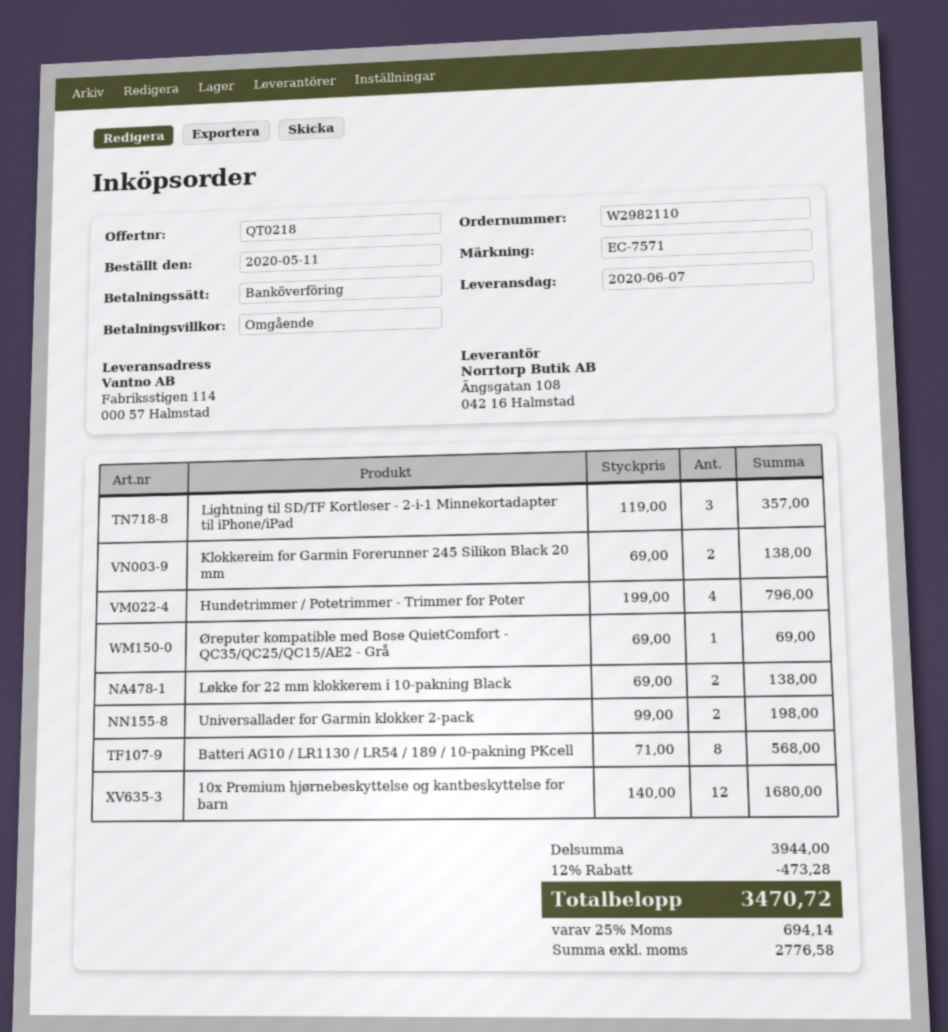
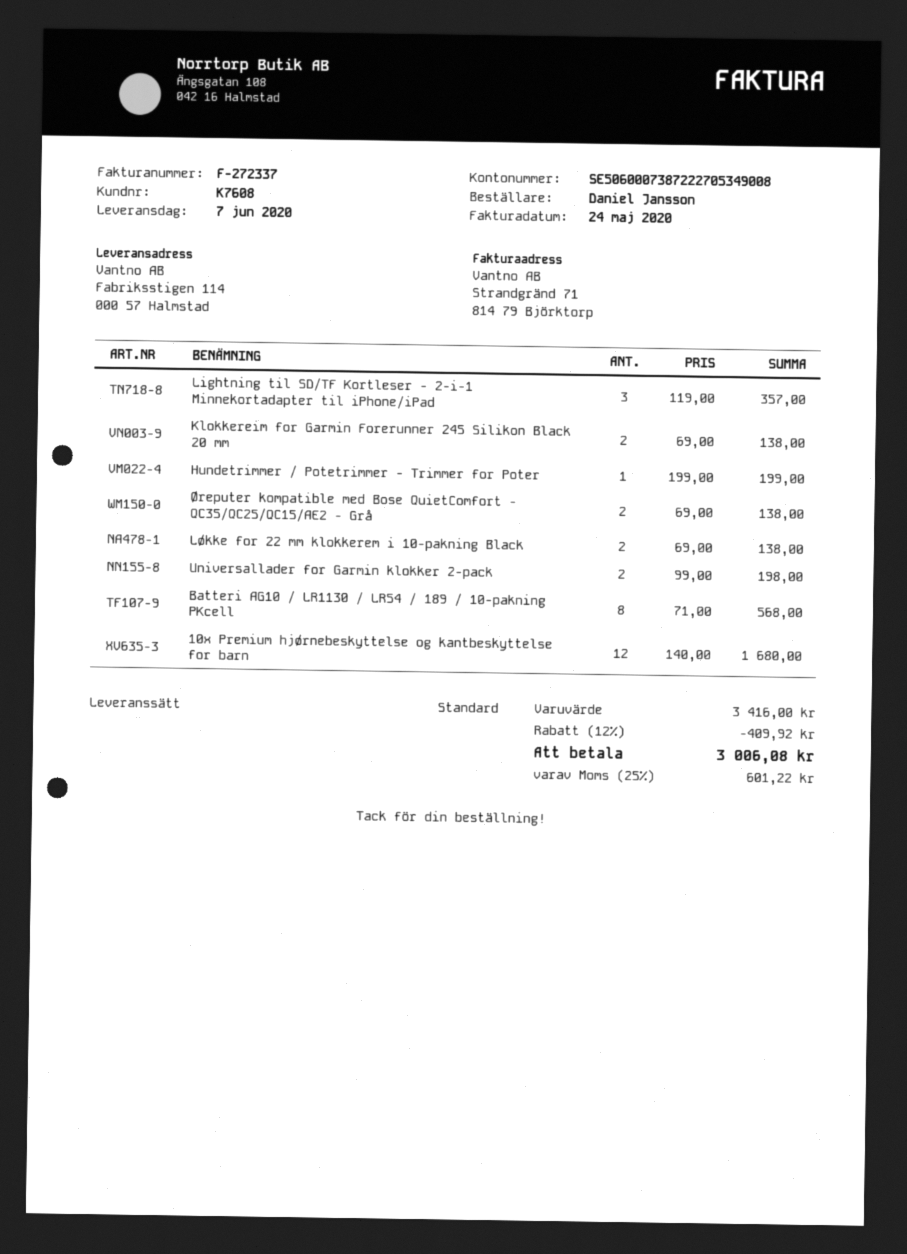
Hundetrimmer / Potetrimmer - Trimmer for Poter: 4 x 199.00 = 796.00 -> 1 x 199.00 = 199.00
Øreputer kompatible med Bose QuietComfort - QC35/QC25/QC15/AE2 - Grå: 1 x 69.00 = 69.00 -> 2 x 69.00 = 138.00
subtotal: 3944.00 -> 3416.00
discount: 12% = 473.28 -> 12% = 409.92
tax: 25% = 694.14 -> 25% = 601.22
total: 3470.72 -> 3006.08

